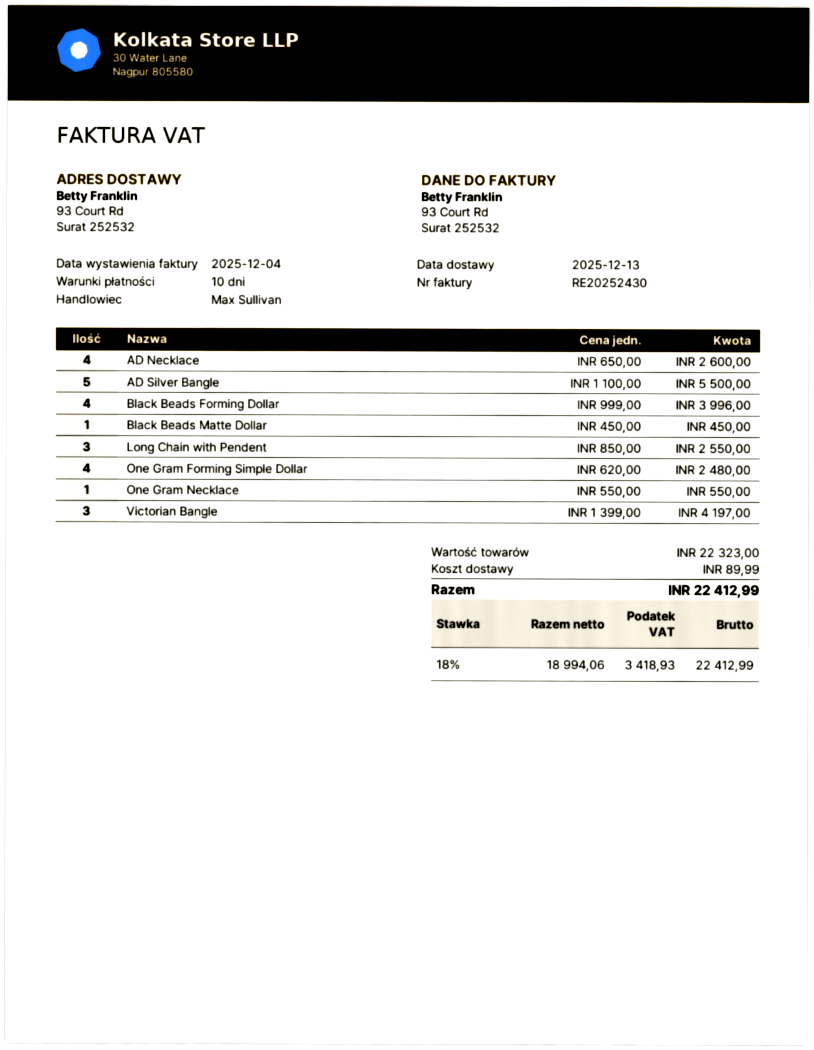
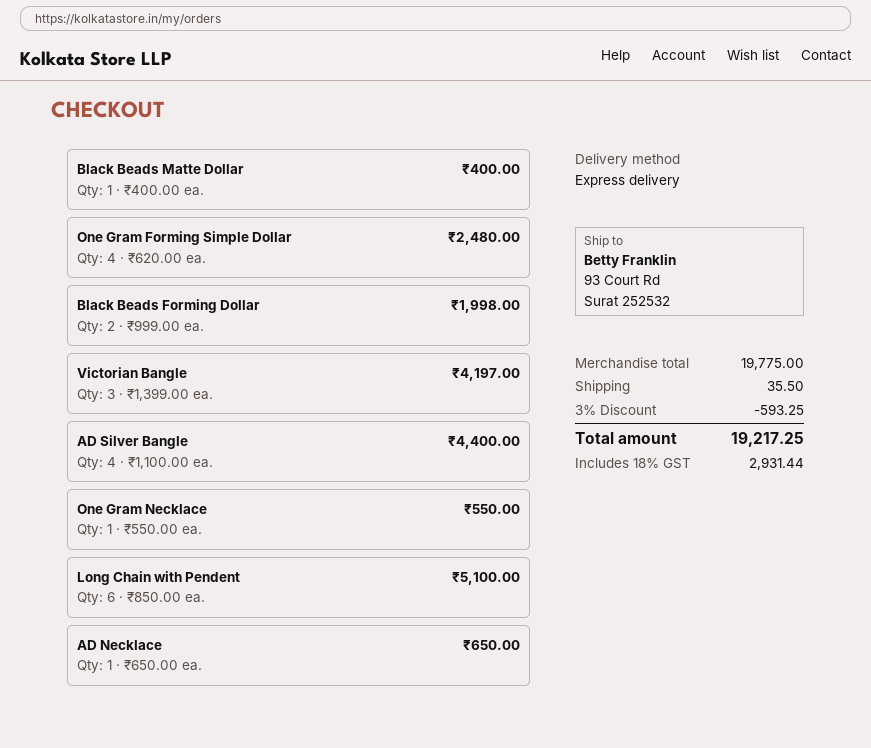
AD Necklace: 4 x 650.00 = 2600.00 -> 1 x 650.00 = 650.00
AD Silver Bangle: 5 x 1100.00 = 5500.00 -> 4 x 1100.00 = 4400.00
Black Beads Forming Dollar: 4 x 999.00 = 3996.00 -> 2 x 999.00 = 1998.00
Black Beads Matte Dollar: 1 x 450.00 = 450.00 -> 1 x 400.00 = 400.00
Long Chain with Pendent: 3 x 850.00 = 2550.00 -> 6 x 850.00 = 5100.00
subtotal: 22323.00 -> 19775.00
discount: none -> 3% = 593.25
shipping: 89.99 -> 35.50
tax: 18% = 3418.93 -> 18% = 2931.44
total: 22412.99 -> 19217.25

